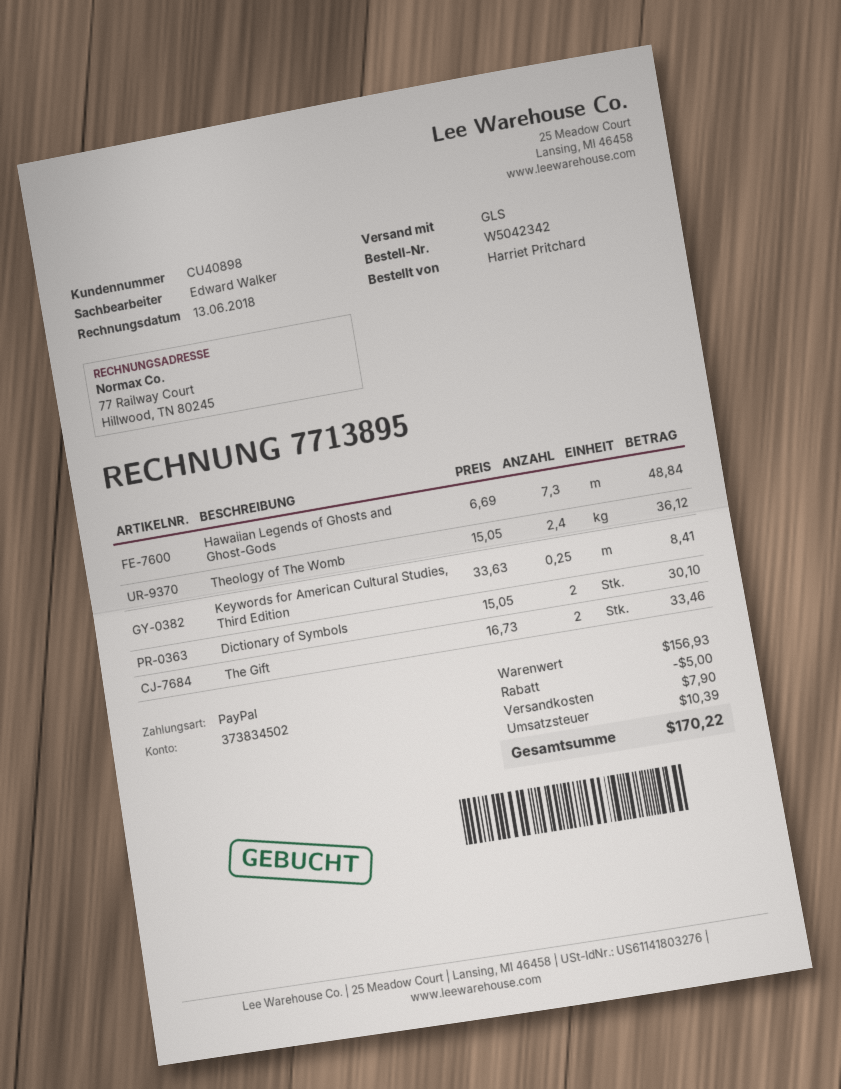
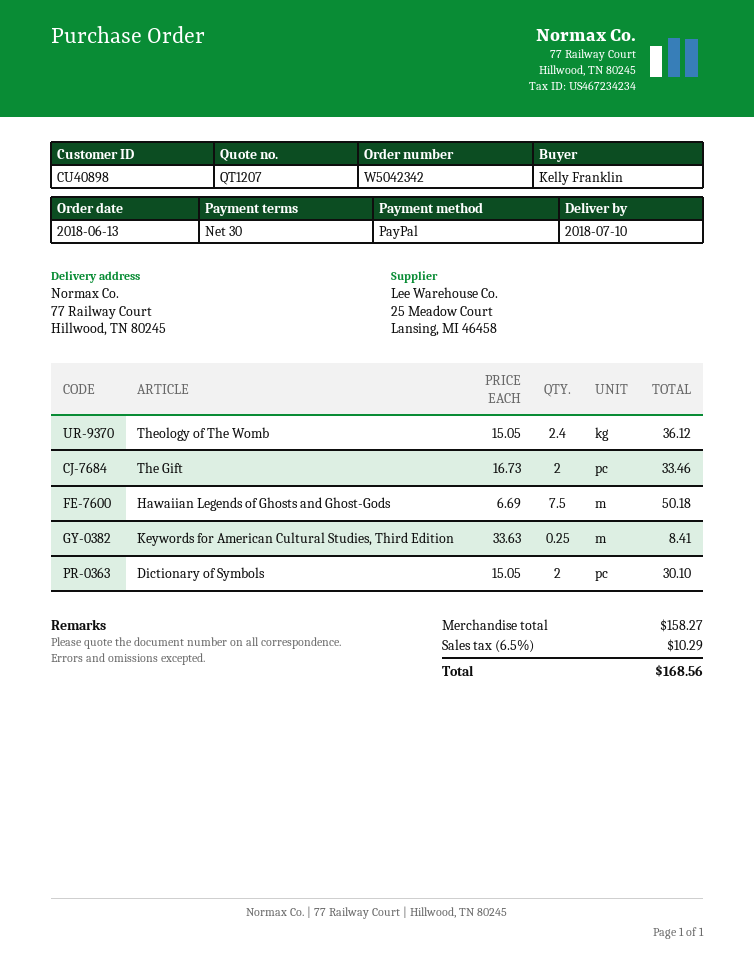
ordered by: Harriet Pritchard -> Kelly Franklin
Hawaiian Legends of Ghosts and Ghost-Gods: 7.3 x 6.69 = 48.84 -> 7.5 x 6.69 = 50.18
subtotal: 156.93 -> 158.27
discount: 5.00 -> none
shipping: 7.90 -> none
tax: 10.39 -> 10.29
total: 170.22 -> 168.56

